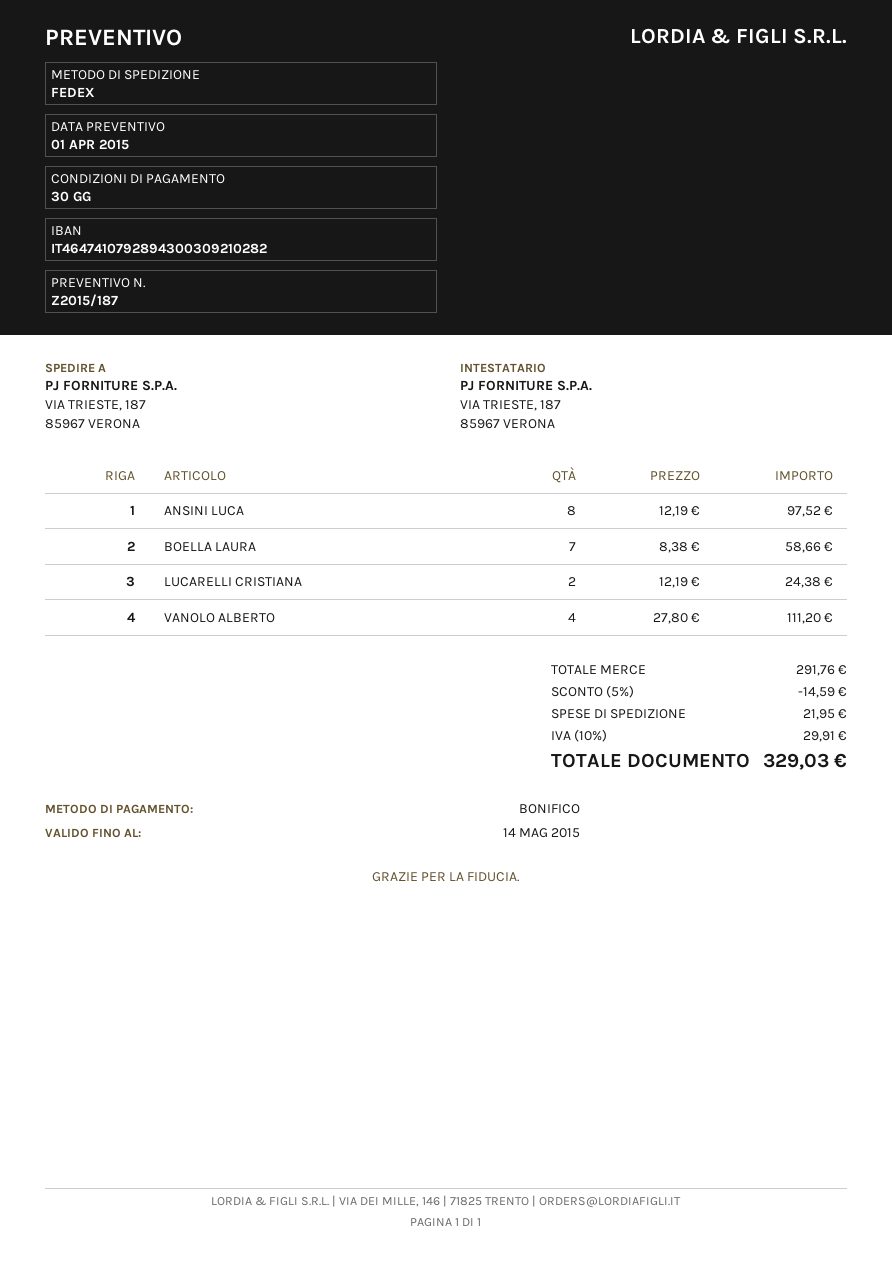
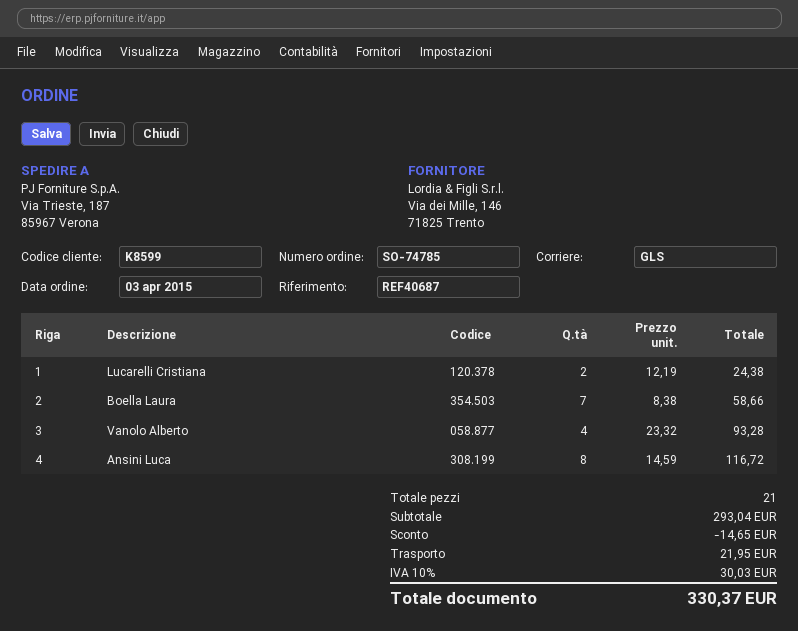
shipping method: FedEx -> GLS
ANSINI LUCA: 8 x 12.19 = 97.52 -> 8 x 14.59 = 116.72
VANOLO ALBERTO: 4 x 27.80 = 111.20 -> 4 x 23.32 = 93.28
subtotal: 291.76 -> 293.04
discount: 14.59 -> 14.65
tax: 10% = 29.91 -> 10% = 30.03
total: 329.03 -> 330.37

